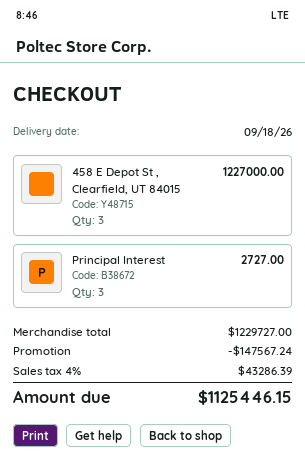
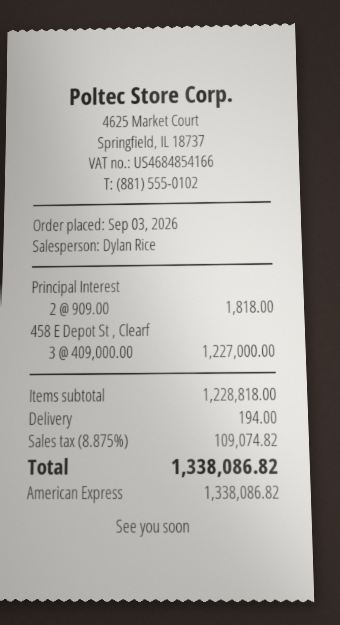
Principal Interest: 3 for 2727.00 -> 2 for 1818.00
subtotal: 1229727.00 -> 1228818.00
discount: 147567.24 -> none
shipping: none -> 194.00
tax: 4% = 43286.39 -> 8.875% = 109074.82
total: 1125446.15 -> 1338086.82

